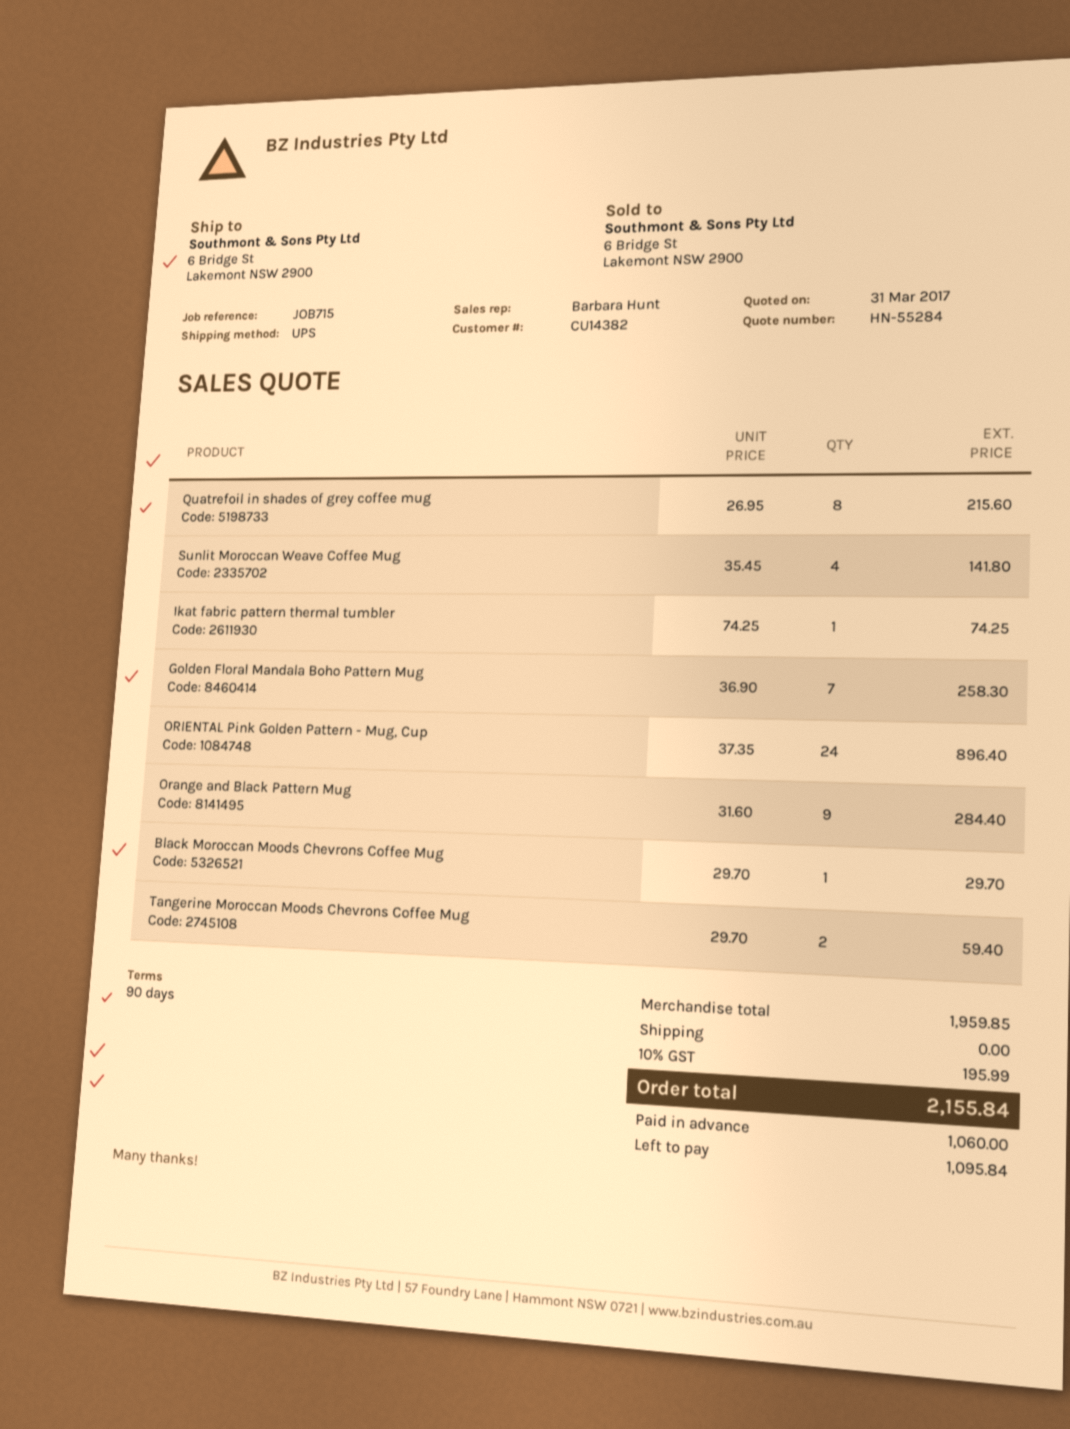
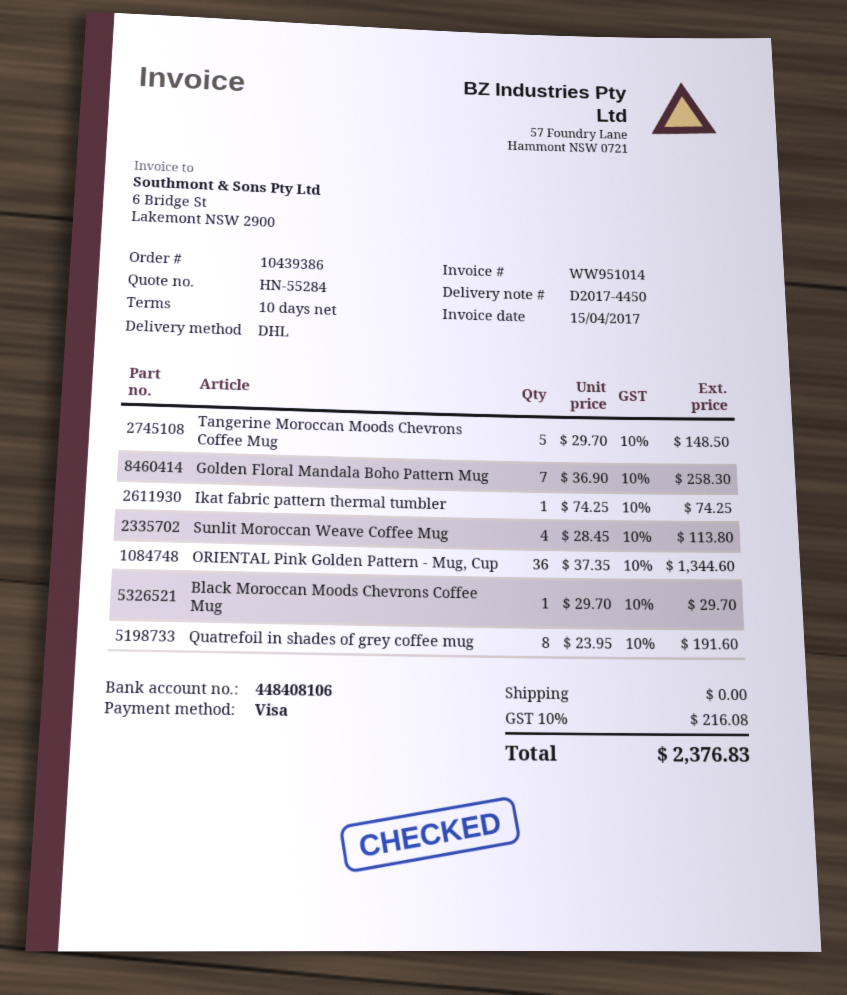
payment terms: 90 days -> 10 days
shipping method: UPS -> DHL
Quatrefoil in shades of grey coffee mug: 8 x 26.95 = 215.60 -> 8 x 23.95 = 191.60
Sunlit Moroccan Weave Coffee Mug: 4 x 35.45 = 141.80 -> 4 x 28.45 = 113.80
ORIENTAL Pink Golden Pattern - Mug, Cup: 24 x 37.35 = 896.40 -> 36 x 37.35 = 1344.60
Orange and Black Pattern Mug: 9 x 31.60 = 284.40 -> none
Tangerine Moroccan Moods Chevrons Coffee Mug: 2 x 29.70 = 59.40 -> 5 x 29.70 = 148.50
tax: 10% = 195.99 -> 10% = 216.08
total: 2155.84 -> 2376.83

